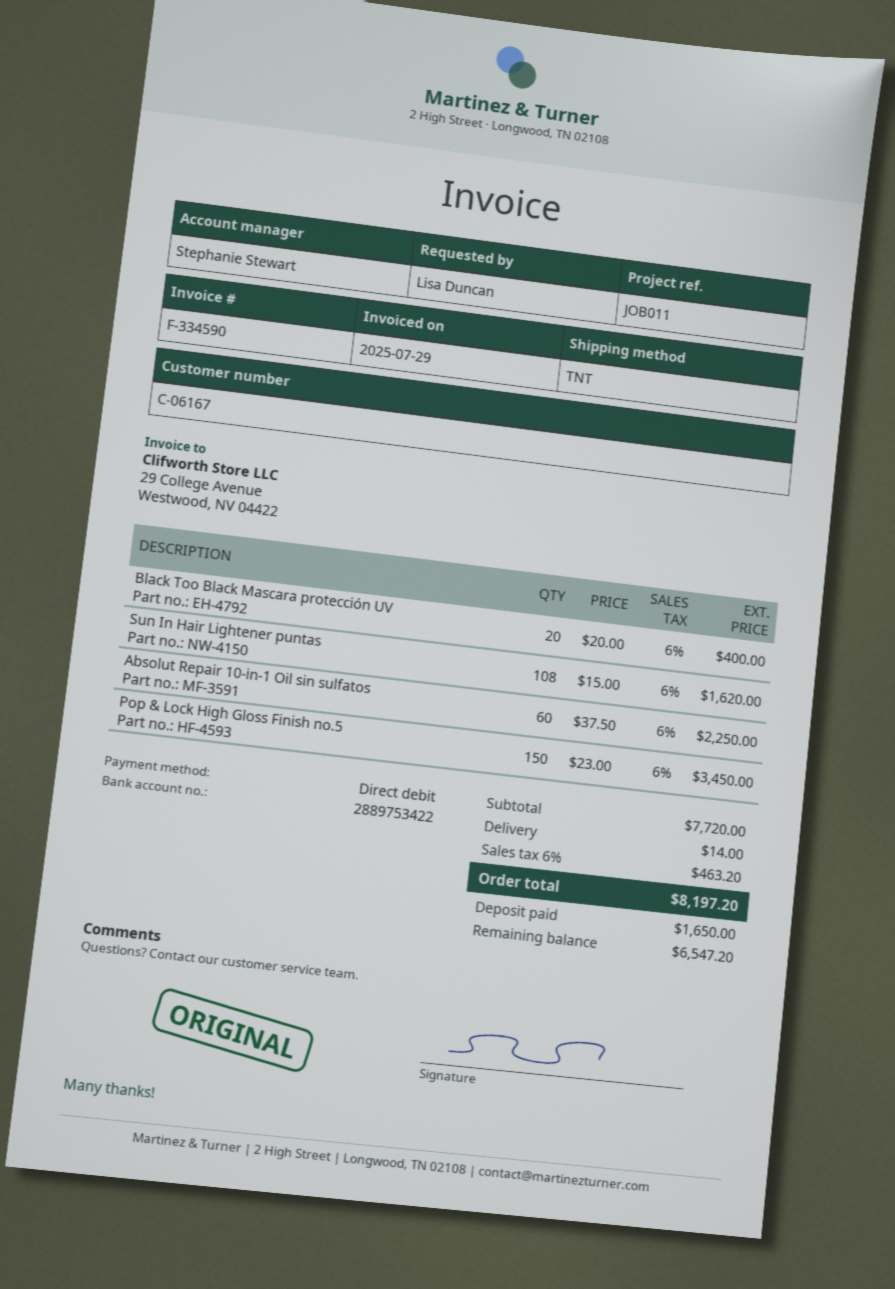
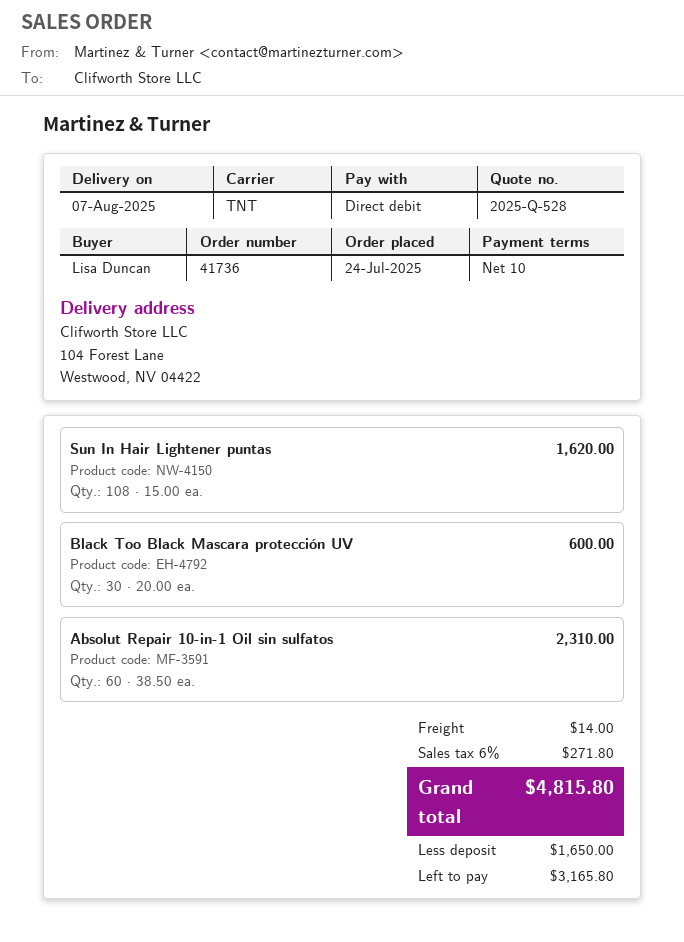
Black Too Black Mascara protección UV: 20 x 20.00 = 400.00 -> 30 x 20.00 = 600.00
Absolut Repair 10-in-1 Oil sin sulfatos: 60 x 37.50 = 2250.00 -> 60 x 38.50 = 2310.00
Pop & Lock High Gloss Finish no.5: 150 x 23.00 = 3450.00 -> none
tax: 6% = 463.20 -> 6% = 271.80
total: 8197.20 -> 4815.80
balance: 6547.20 -> 3165.80

